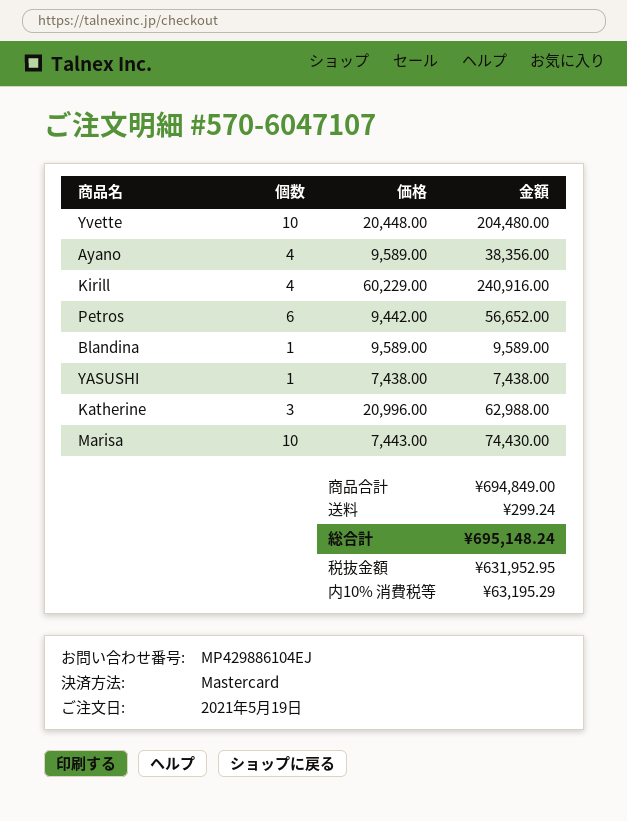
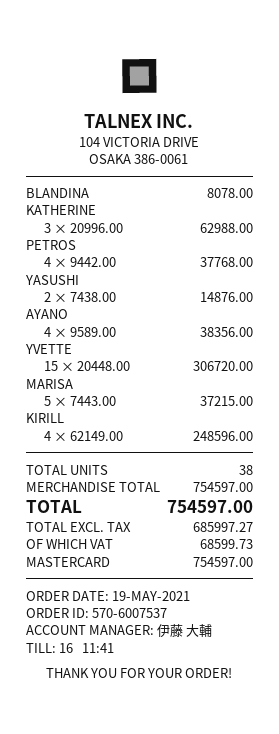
order number: 570-6047107 -> 570-6007537
Yvette: 10 x 20448.00 = 204480.00 -> 15 x 20448.00 = 306720.00
Kirill: 4 x 60229.00 = 240916.00 -> 4 x 62149.00 = 248596.00
Petros: 6 x 9442.00 = 56652.00 -> 4 x 9442.00 = 37768.00
Blandina: 1 x 9589.00 = 9589.00 -> 1 x 8078.00 = 8078.00
YASUSHI: 1 x 7438.00 = 7438.00 -> 2 x 7438.00 = 14876.00
Marisa: 10 x 7443.00 = 74430.00 -> 5 x 7443.00 = 37215.00
subtotal: 694849.00 -> 754597.00
shipping: 299.24 -> none
net: 631952.95 -> 685997.27
tax: 63195.29 -> 68599.73
total: 695148.24 -> 754597.00

